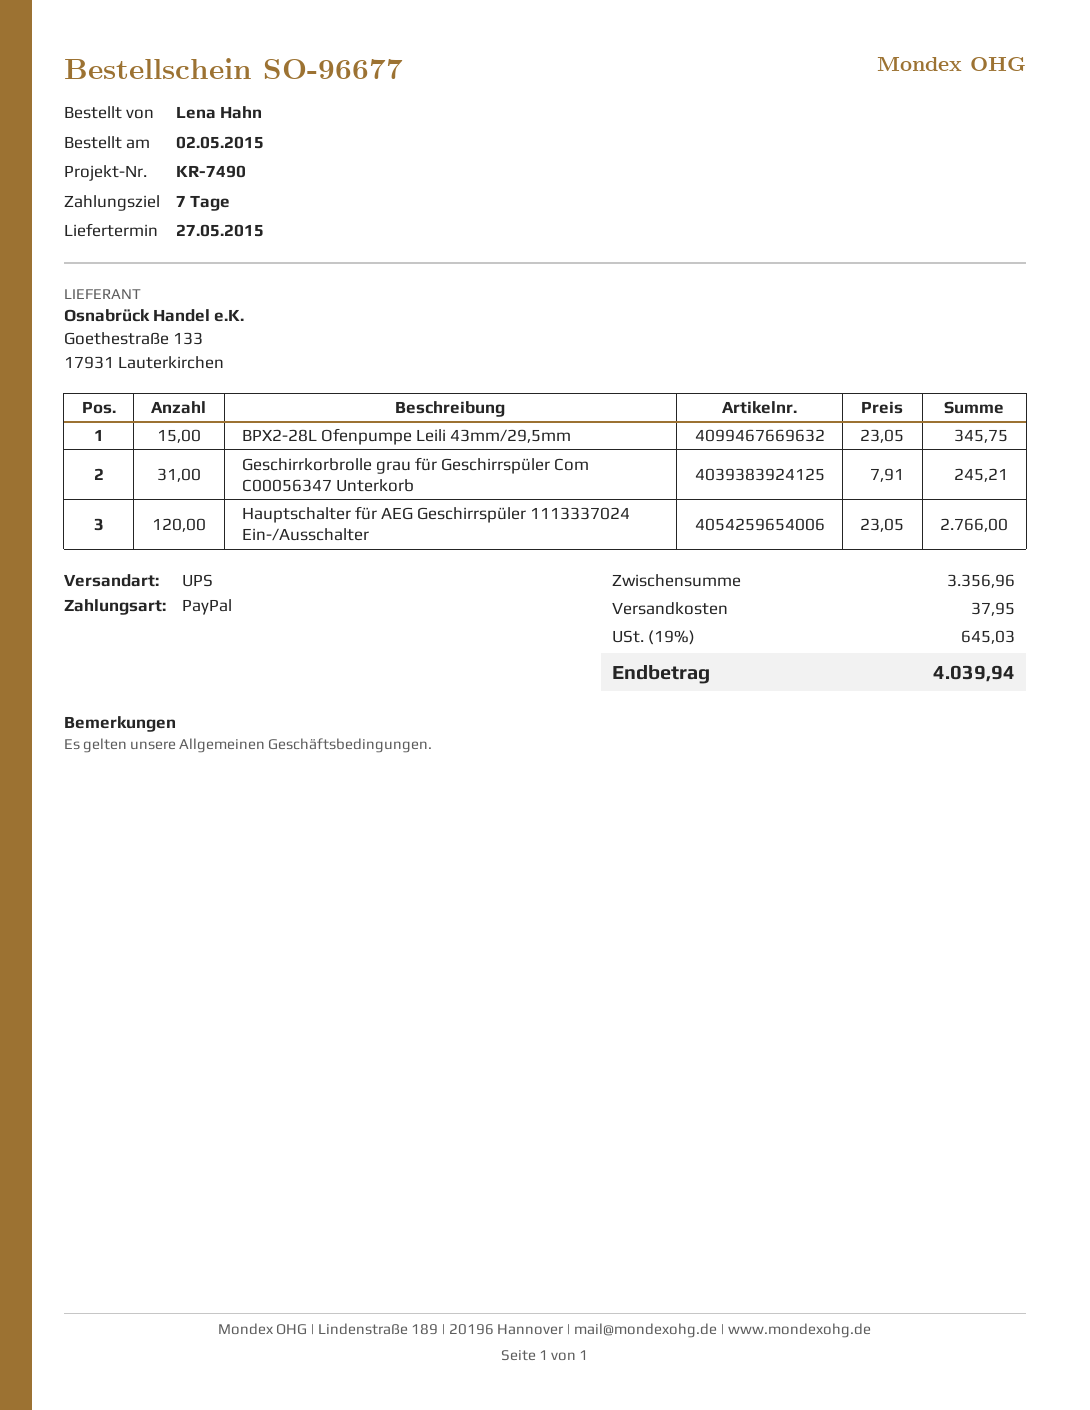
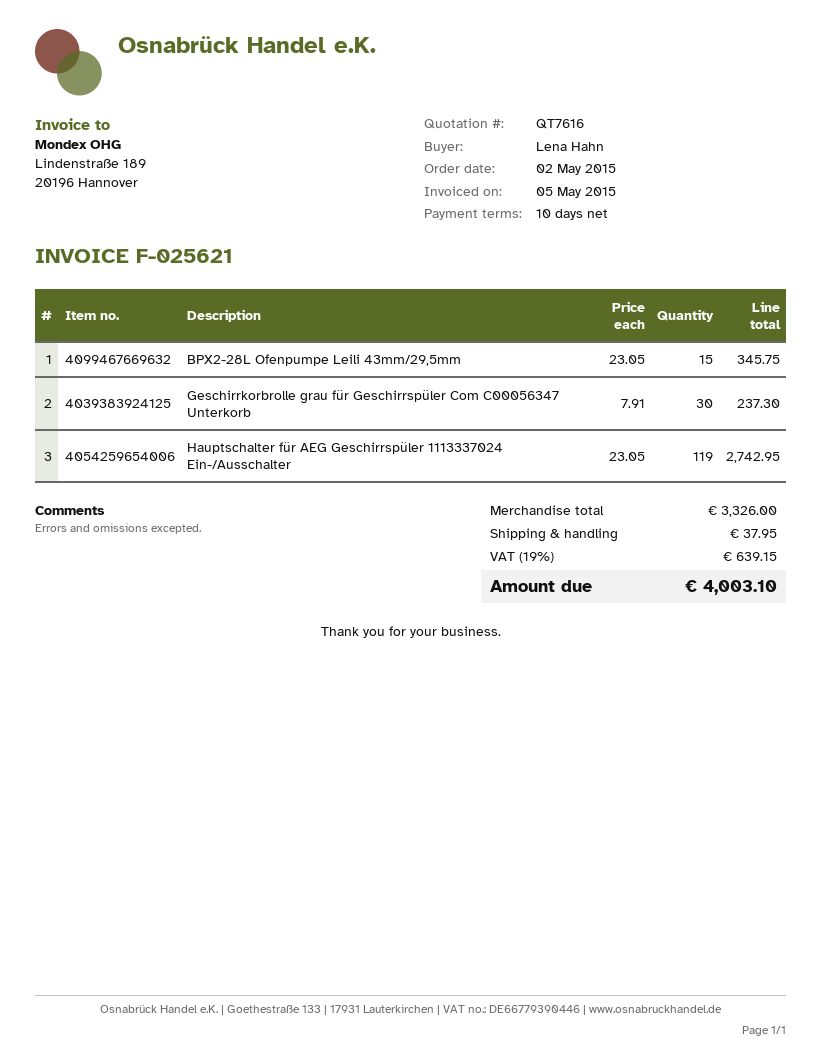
payment terms: 7 days -> 10 days
Geschirrkorbrolle grau für Geschirrspüler Com C00056347 Unterkorb: 31 x 7.91 = 245.21 -> 30 x 7.91 = 237.30
Hauptschalter für AEG Geschirrspüler 1113337024 Ein-/Ausschalter: 120 x 23.05 = 2766.00 -> 119 x 23.05 = 2742.95
subtotal: 3356.96 -> 3326.00
tax: 19% = 645.03 -> 19% = 639.15
total: 4039.94 -> 4003.10

